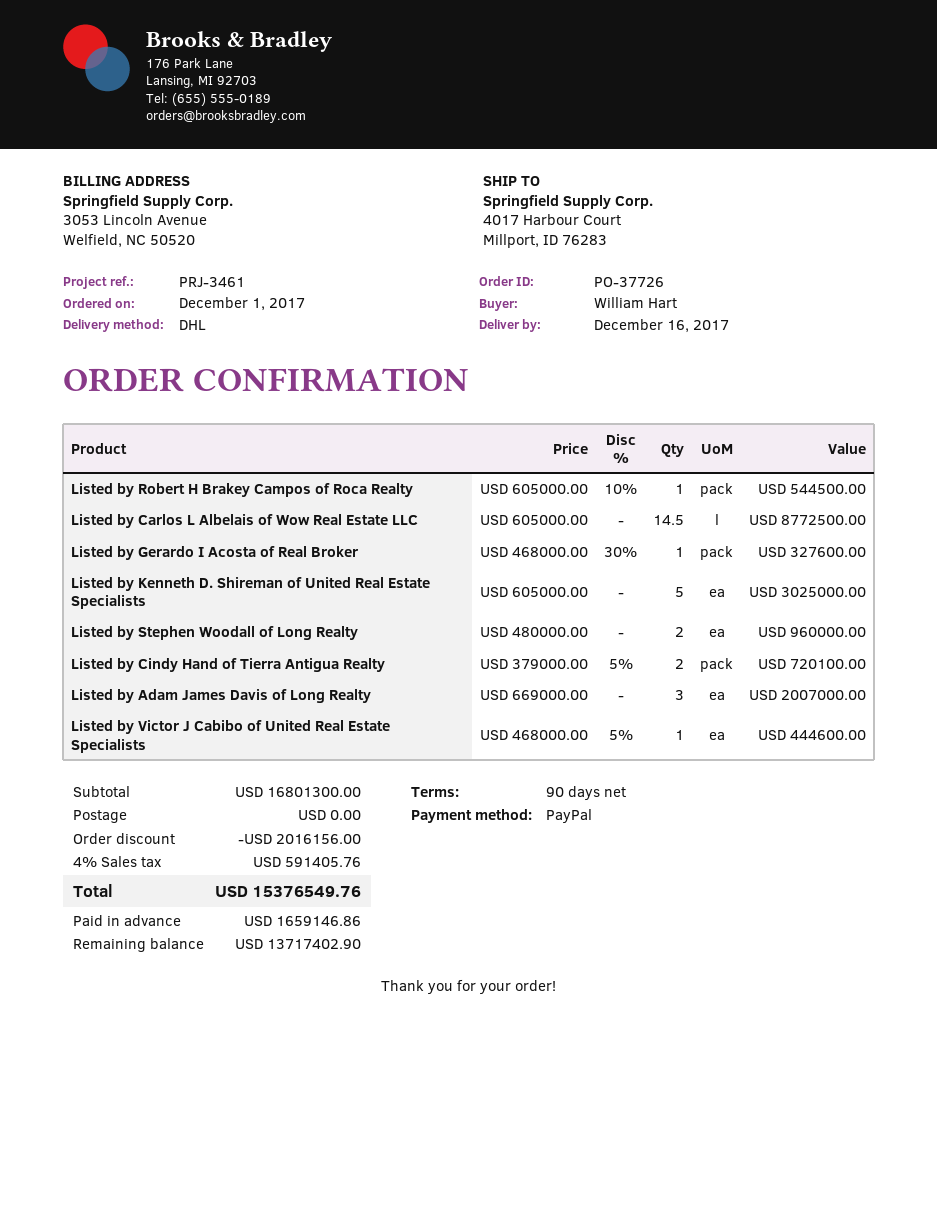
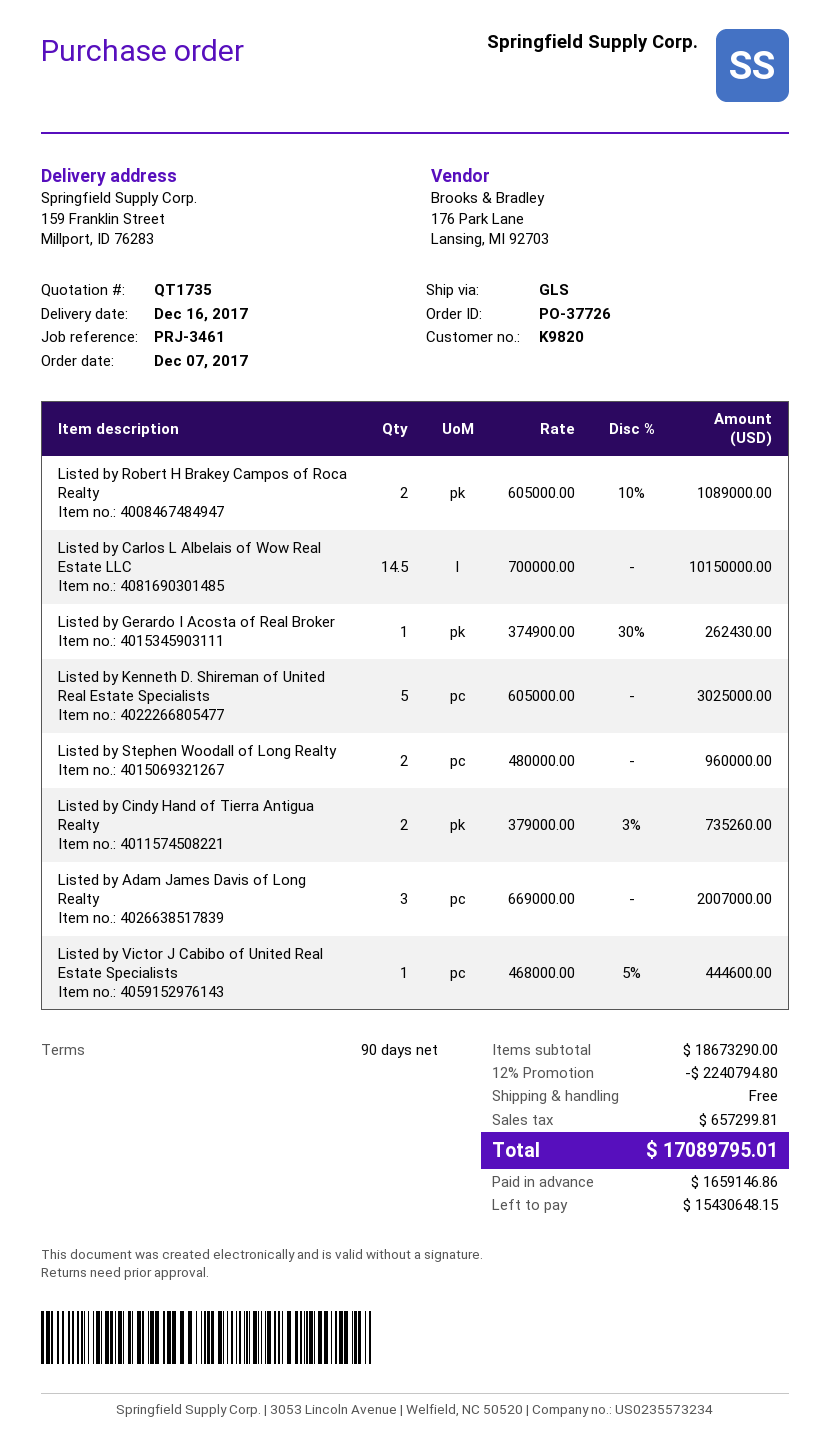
order date: 2017-12-01 -> 2017-12-07
shipping method: DHL -> GLS
ship to: 4017 Harbour Court, Millport, ID 76283 -> 159 Franklin Street, Millport, ID 76283
Listed by Robert H Brakey Campos of Roca Realty: 1 x 605000.00 - 10% = 544500.00 -> 2 x 605000.00 - 10% = 1089000.00
Listed by Carlos L Albelais of Wow Real Estate LLC: 14.5 x 605000.00 = 8772500.00 -> 14.5 x 700000.00 = 10150000.00
Listed by Gerardo I Acosta of Real Broker: 1 x 468000.00 - 30% = 327600.00 -> 1 x 374900.00 - 30% = 262430.00
Listed by Cindy Hand of Tierra Antigua Realty: 2 x 379000.00 - 5% = 720100.00 -> 2 x 379000.00 - 3% = 735260.00
subtotal: 16801300.00 -> 18673290.00
discount: 2016156.00 -> 2240794.80
tax: 591405.76 -> 657299.81
total: 15376549.76 -> 17089795.01
balance: 13717402.90 -> 15430648.15

